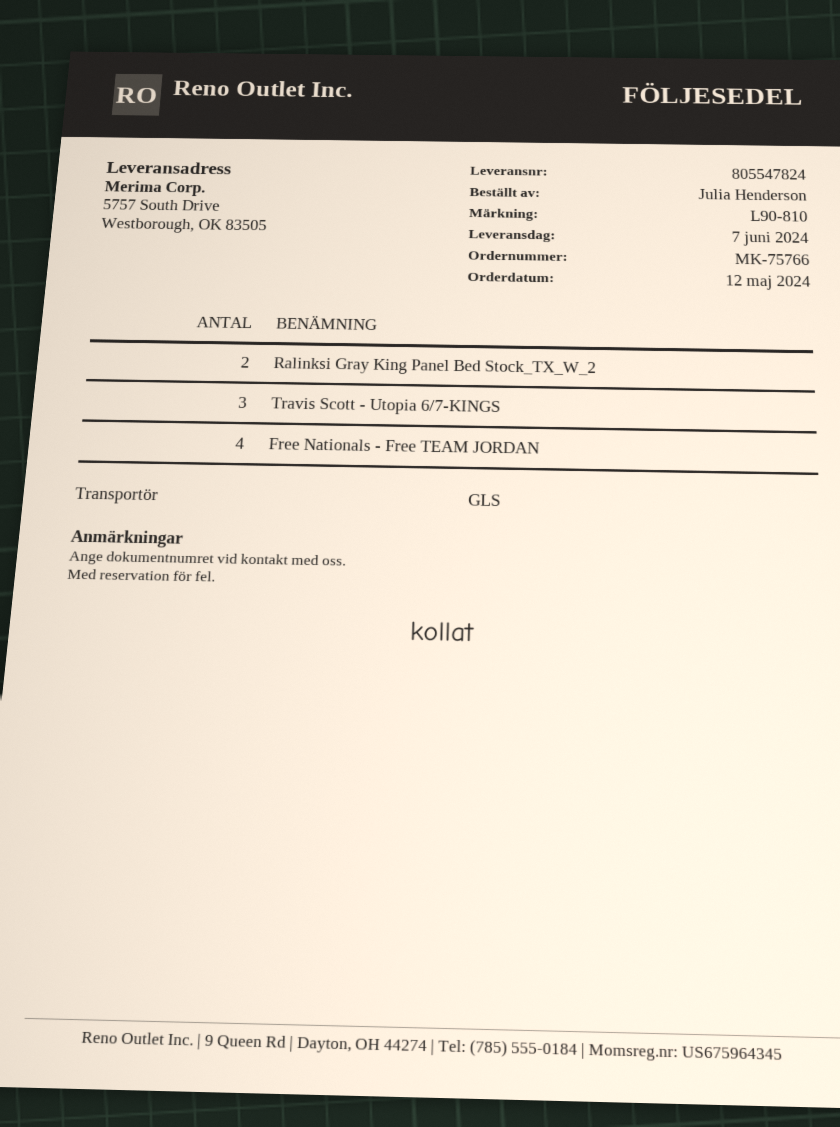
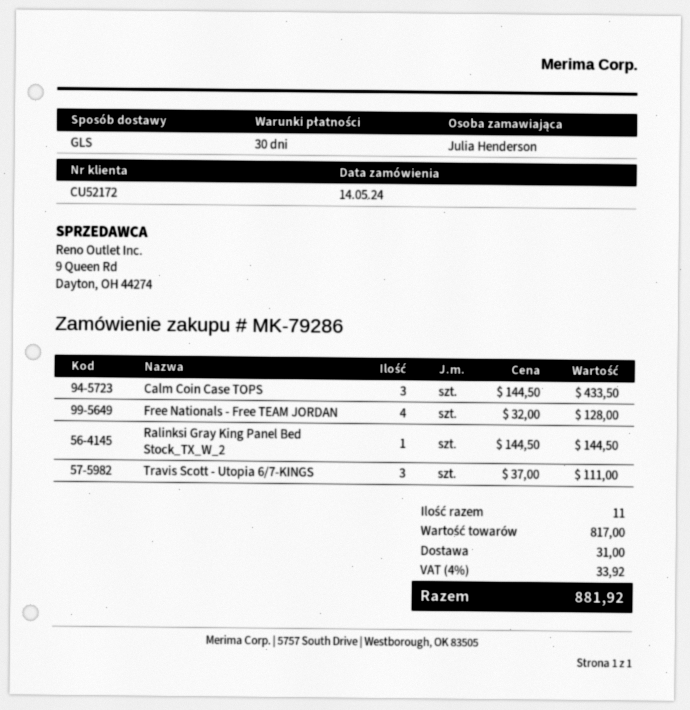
order number: MK-75766 -> MK-79286
order date: 2024-05-12 -> 2024-05-14
Ralinksi Gray King Panel Bed Stock_TX_W_2: 2 -> 1
Calm Coin Case TOPS: none -> 3

